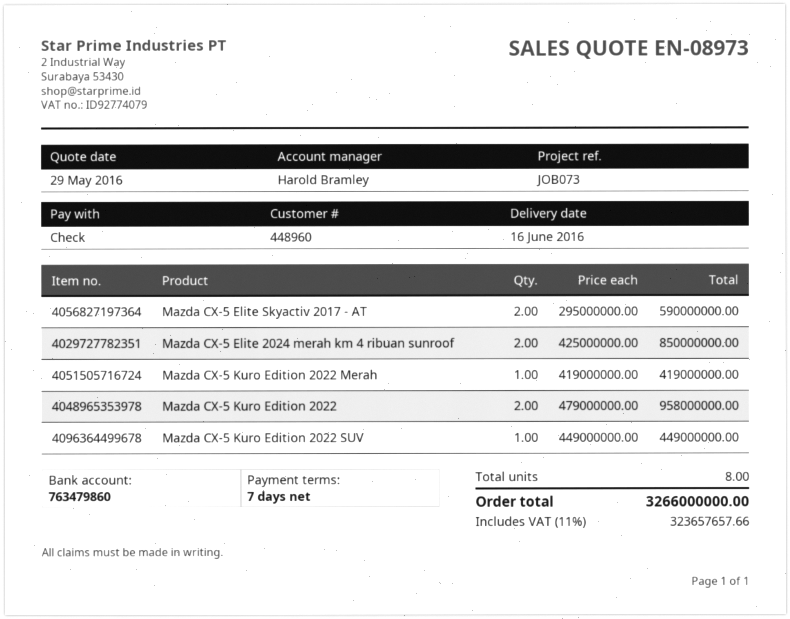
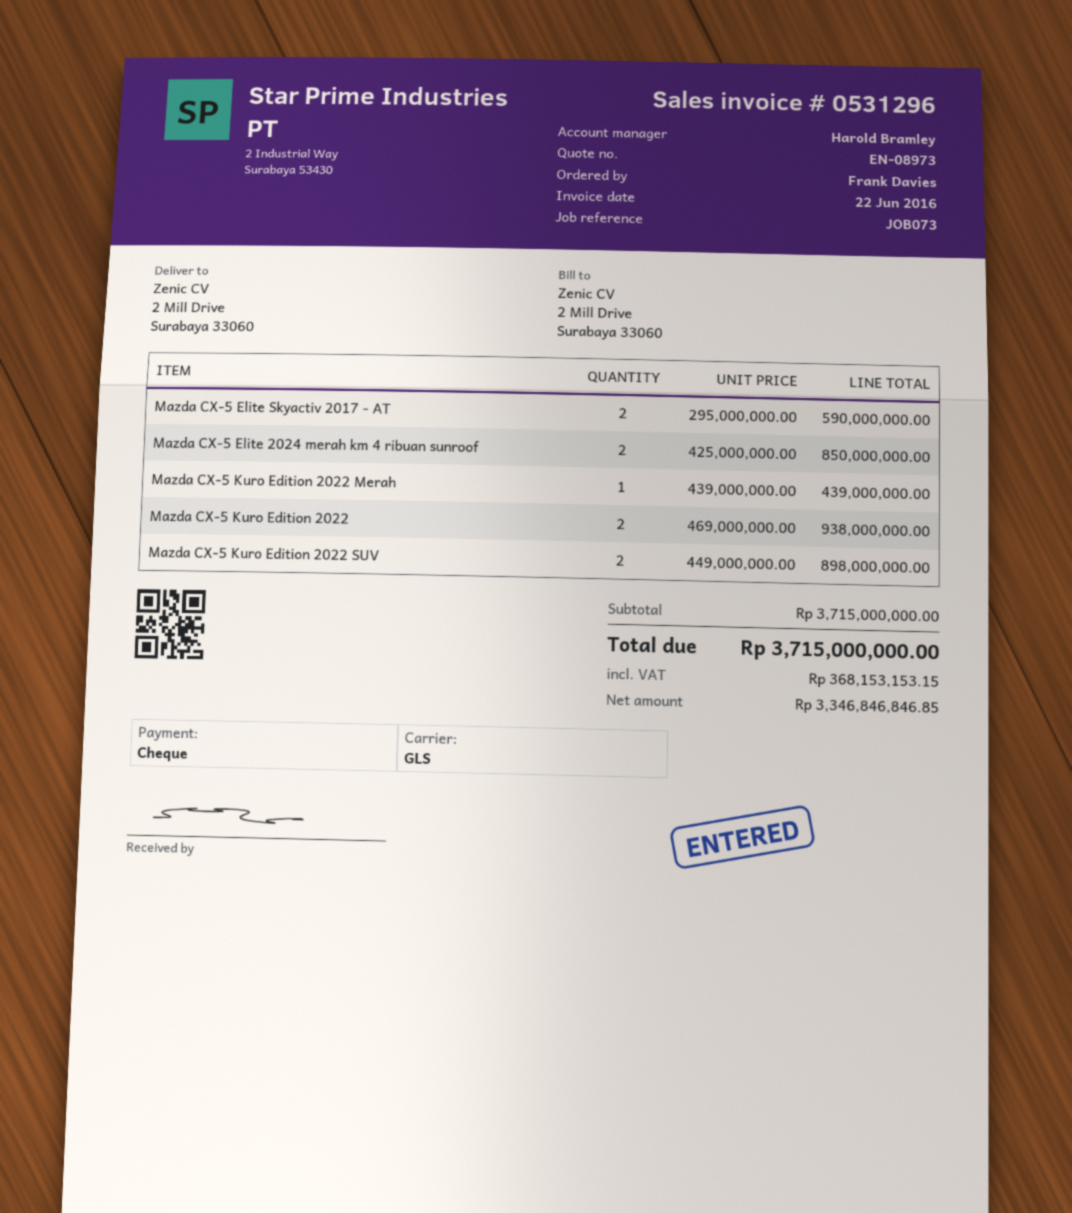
Mazda CX-5 Kuro Edition 2022 Merah: 1 x 419000000.00 = 419000000.00 -> 1 x 439000000.00 = 439000000.00
Mazda CX-5 Kuro Edition 2022: 2 x 479000000.00 = 958000000.00 -> 2 x 469000000.00 = 938000000.00
Mazda CX-5 Kuro Edition 2022 SUV: 1 x 449000000.00 = 449000000.00 -> 2 x 449000000.00 = 898000000.00
tax: 323657657.66 -> 368153153.15
total: 3266000000.00 -> 3715000000.00

